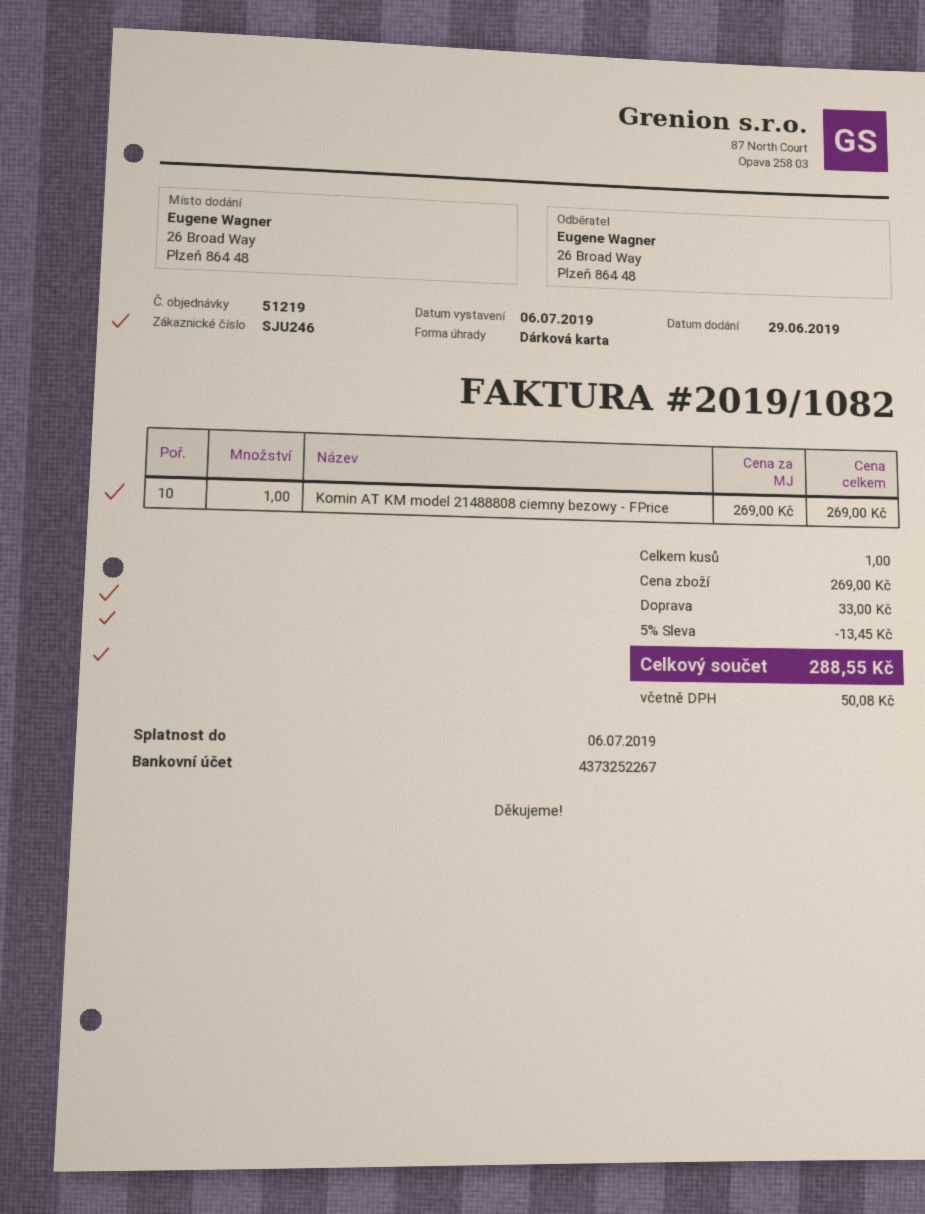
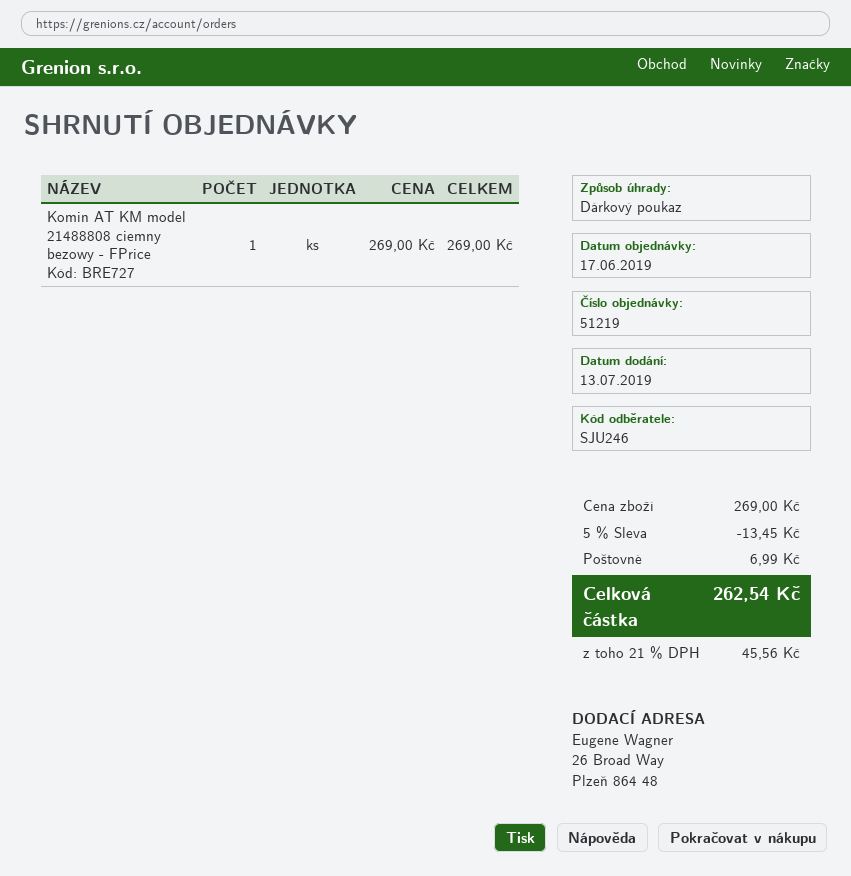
delivery date: 2019-06-29 -> 2019-07-13
shipping: 33.00 -> 6.99
tax: 50.08 -> 45.56
total: 288.55 -> 262.54

